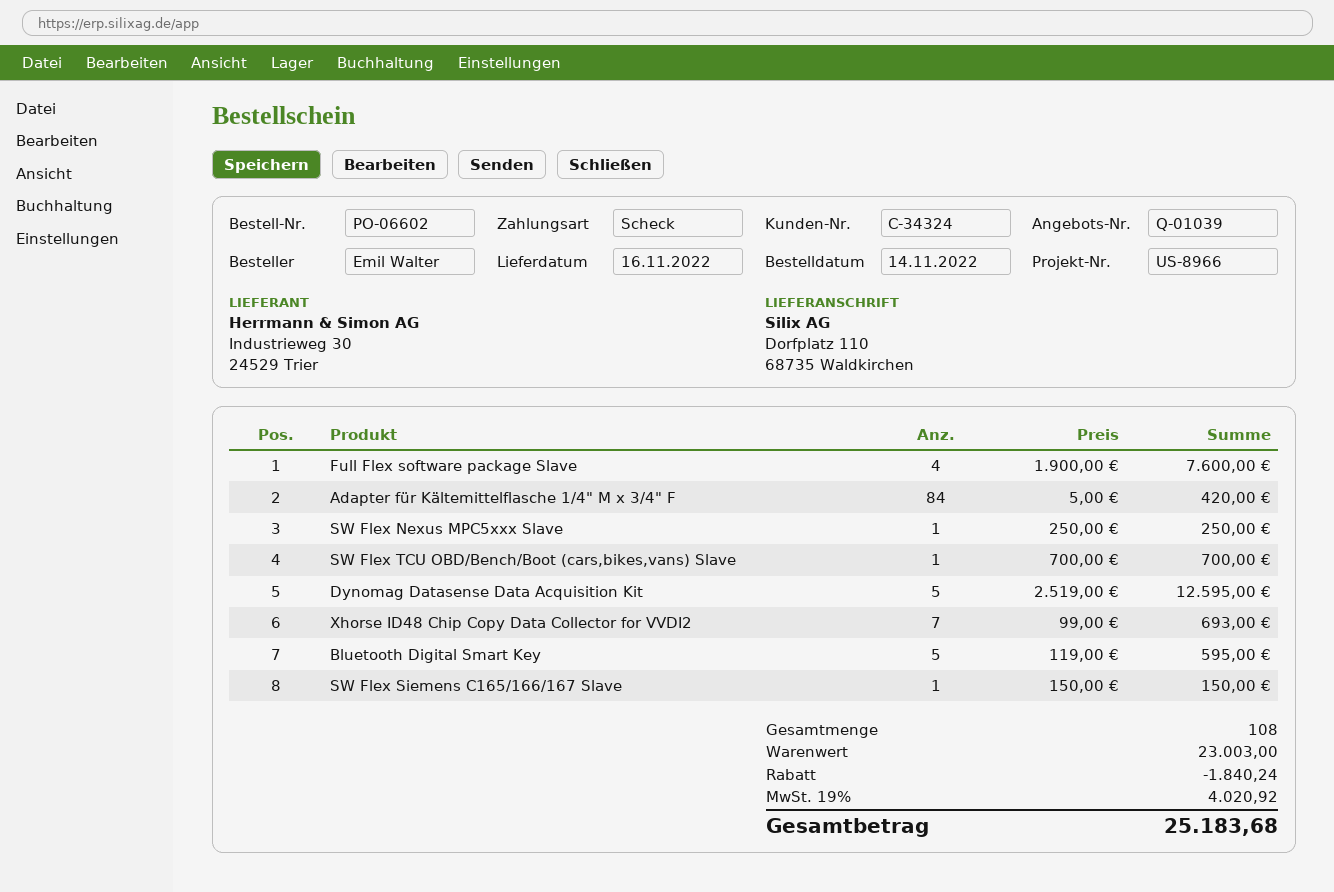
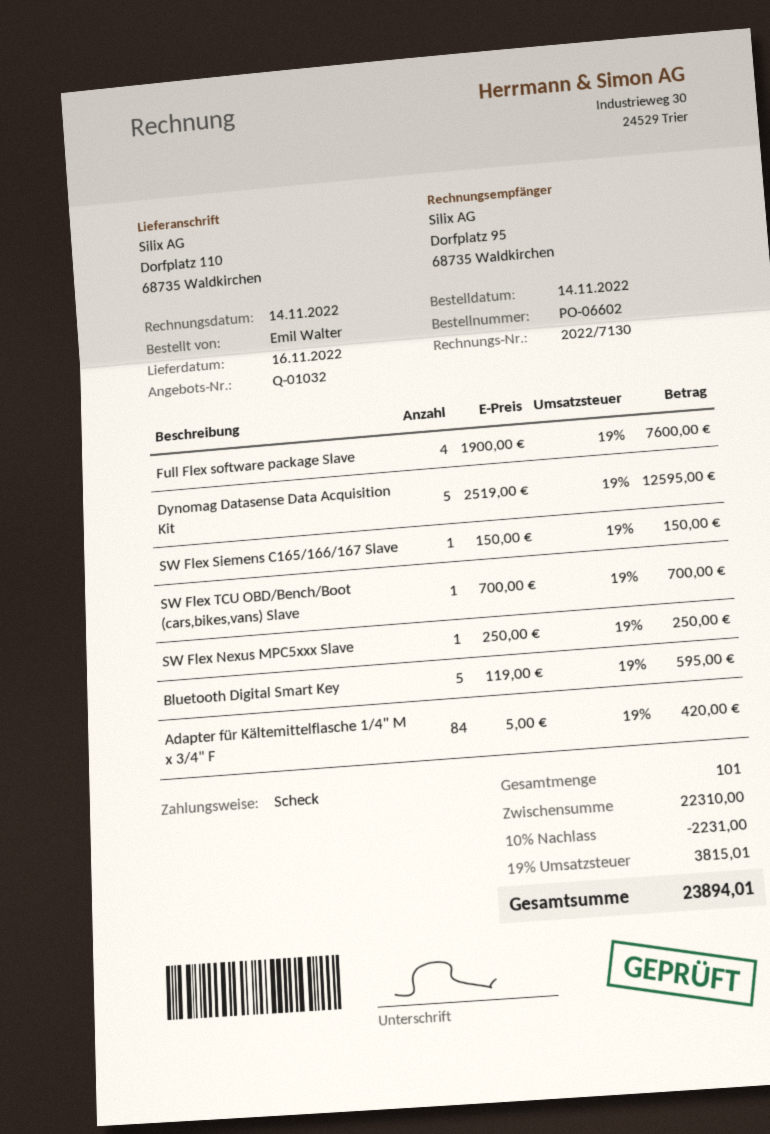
quote number: Q-01039 -> Q-01032
Xhorse ID48 Chip Copy Data Collector for VVDI2: 7 x 99.00 = 693.00 -> none
total quantity: 108 -> 101
subtotal: 23003.00 -> 22310.00
discount: 1840.24 -> 2231.00
tax: 19% = 4020.92 -> 19% = 3815.01
total: 25183.68 -> 23894.01

